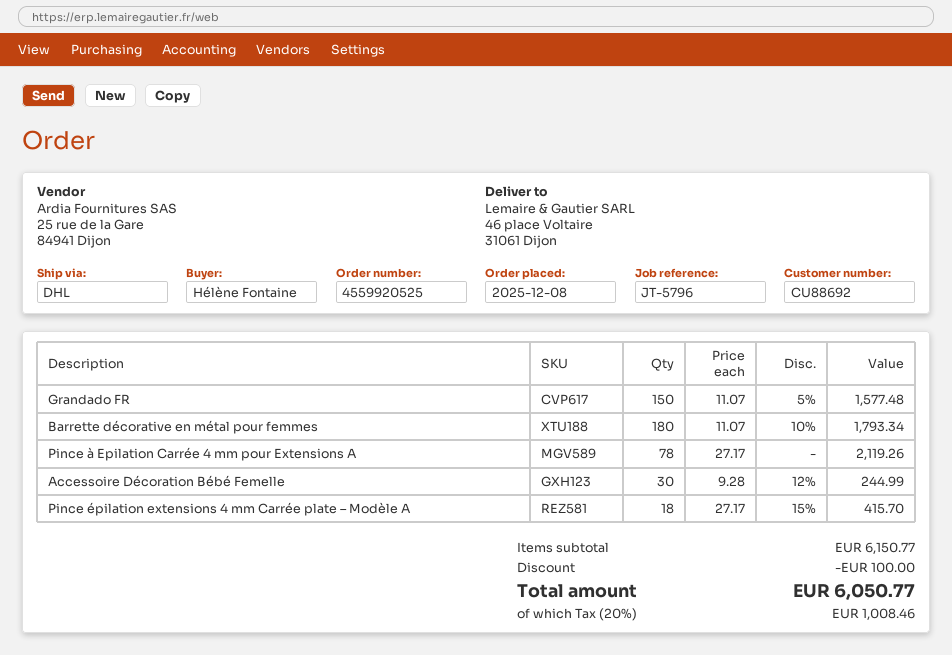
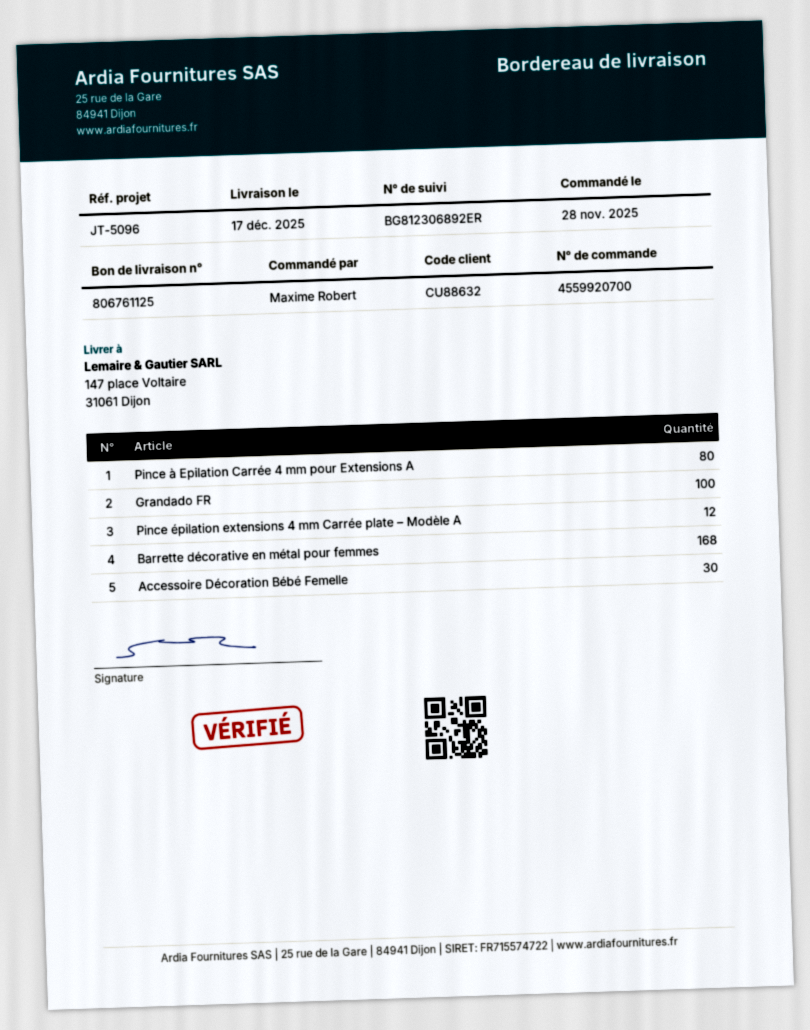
order number: 4559920525 -> 4559920700
order date: 2025-12-08 -> 2025-11-28
customer number: CU88692 -> CU88632
reference: JT-5796 -> JT-5096
ordered by: Hélène Fontaine -> Maxime Robert
ship to: 46 place Voltaire, 31061 Dijon -> 147 place Voltaire, 31061 Dijon
Grandado FR: 150 -> 100
Barrette décorative en métal pour femmes: 180 -> 168
Pince à Epilation Carrée 4 mm pour Extensions A: 78 -> 80
Pince épilation extensions 4 mm Carrée plate – Modèle A: 18 -> 12

